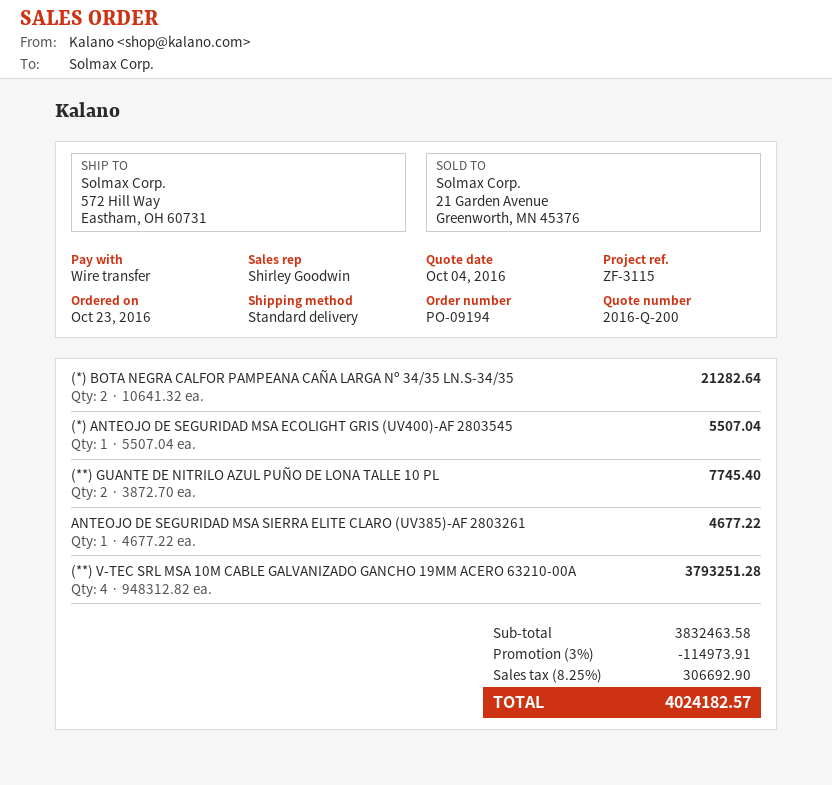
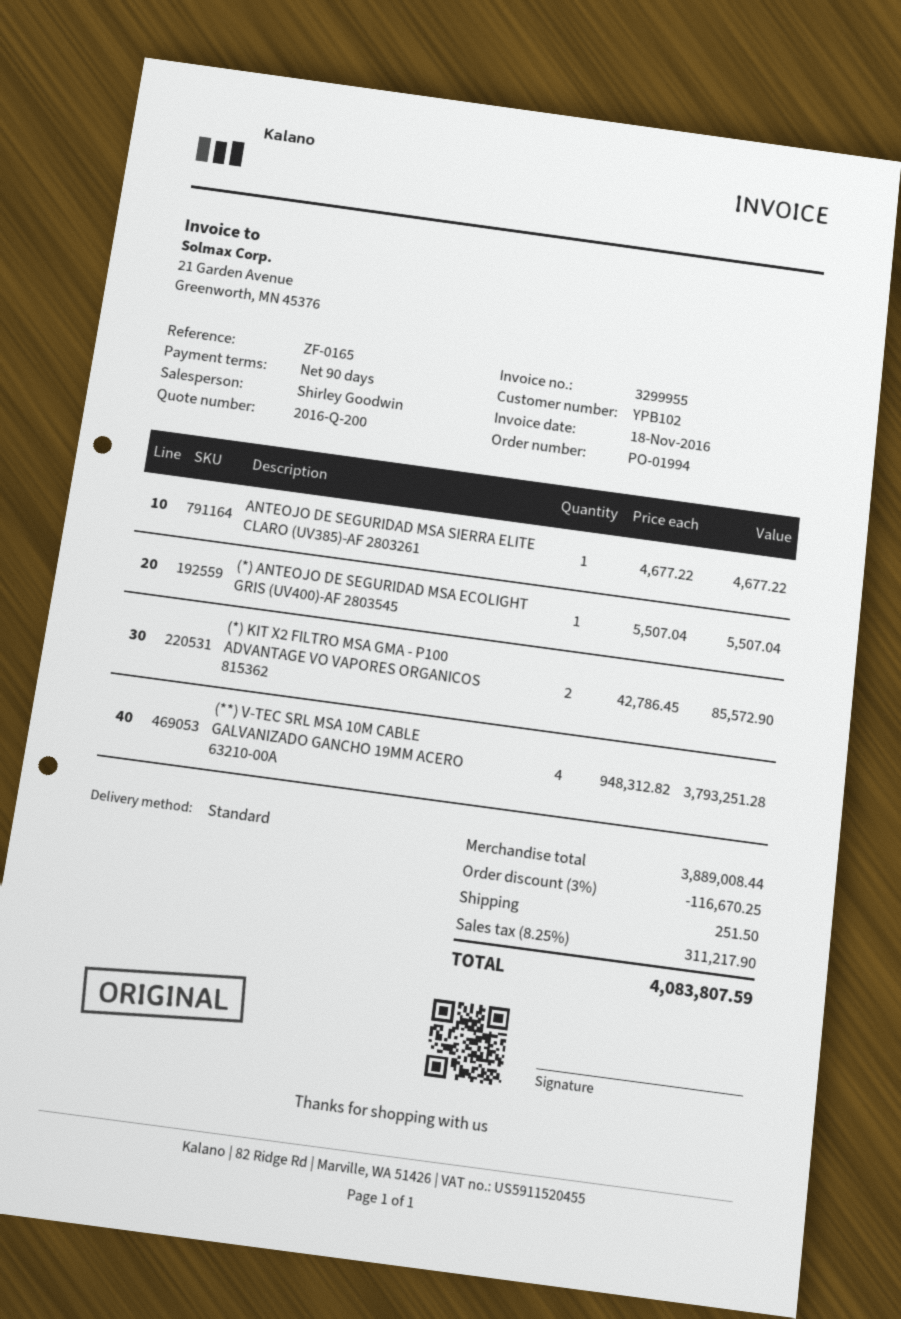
order number: PO-09194 -> PO-01994
reference: ZF-3115 -> ZF-0165
(*) BOTA NEGRA CALFOR PAMPEANA CAÑA LARGA Nº 34/35 LN.S-34/35: 2 x 10641.32 = 21282.64 -> none
(**) GUANTE DE NITRILO AZUL PUÑO DE LONA TALLE 10 PL: 2 x 3872.70 = 7745.40 -> none
(*) KIT X2 FILTRO MSA GMA - P100 ADVANTAGE VO VAPORES ORGANICOS 815362: none -> 2 x 42786.45 = 85572.90
subtotal: 3832463.58 -> 3889008.44
discount: 3% = 114973.91 -> 3% = 116670.25
shipping: none -> 251.50
tax: 8.25% = 306692.90 -> 8.25% = 311217.90
total: 4024182.57 -> 4083807.59

